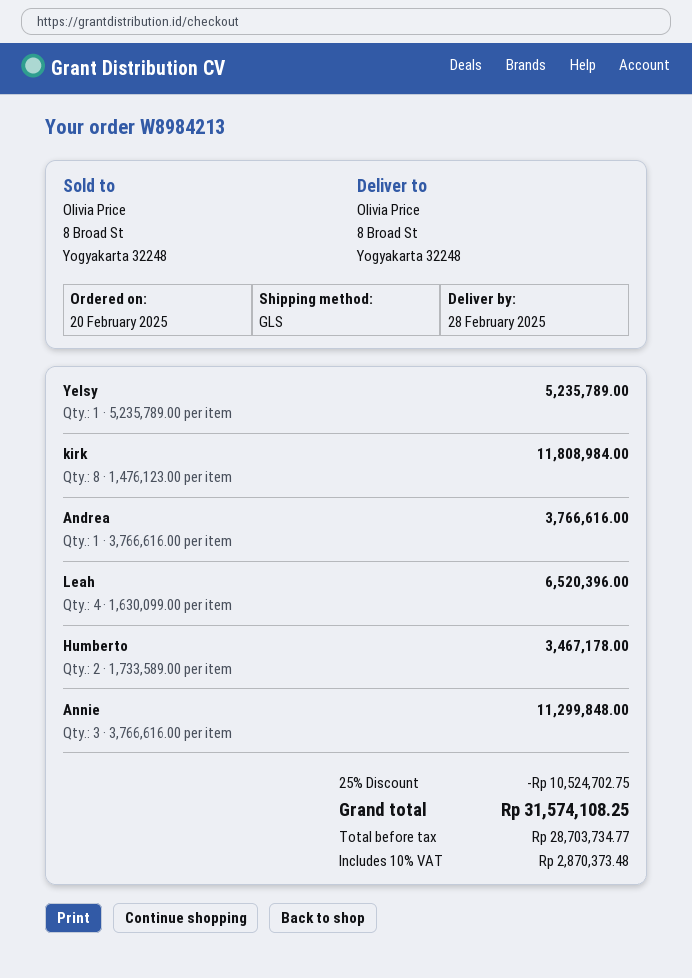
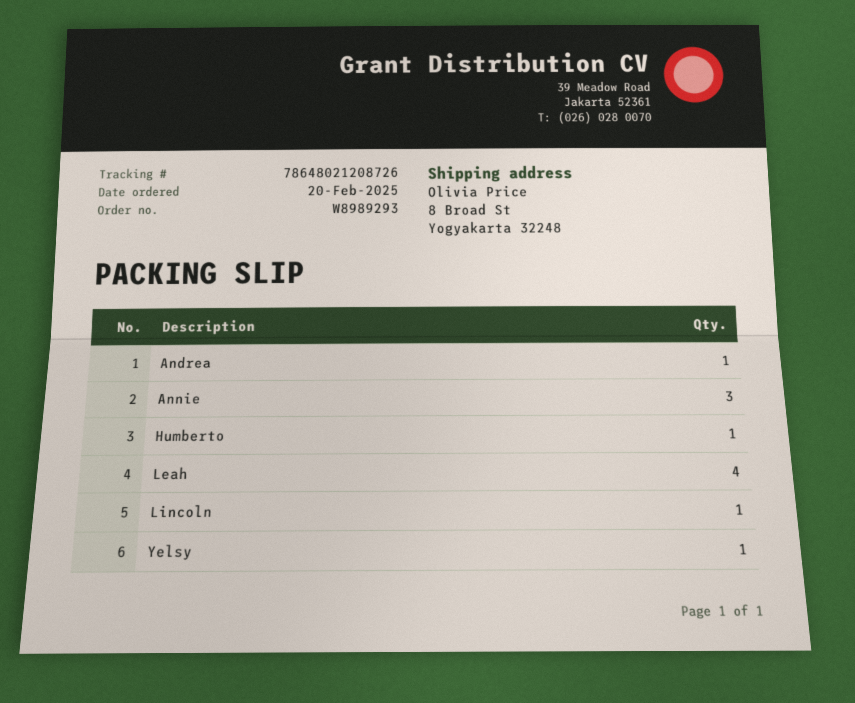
order number: W8984213 -> W8989293
kirk: 8 -> none
Humberto: 2 -> 1
Lincoln: none -> 1

